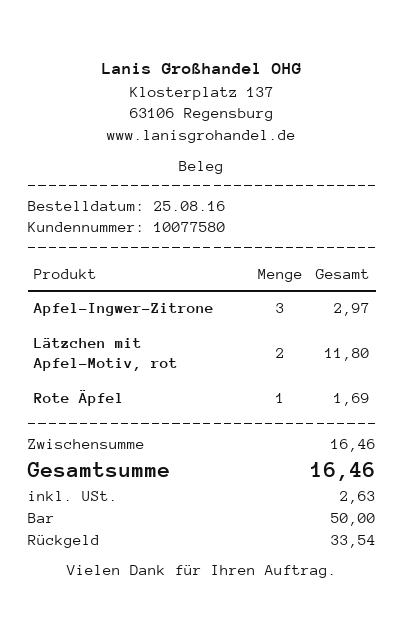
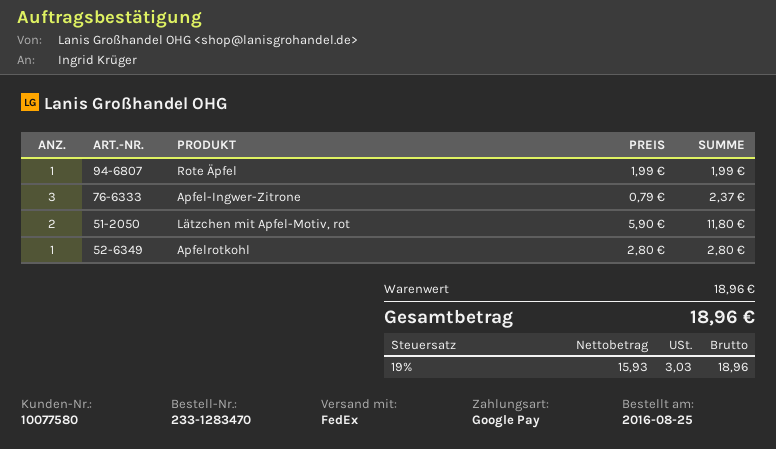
payment method: cash -> Google Pay
Apfel-Ingwer-Zitrone: 3 for 2.97 -> 3 for 2.37
Rote Äpfel: 1 for 1.69 -> 1 for 1.99
Apfelrotkohl: none -> 1 for 2.80
subtotal: 16.46 -> 18.96
tax: 2.63 -> 3.03
total: 16.46 -> 18.96

